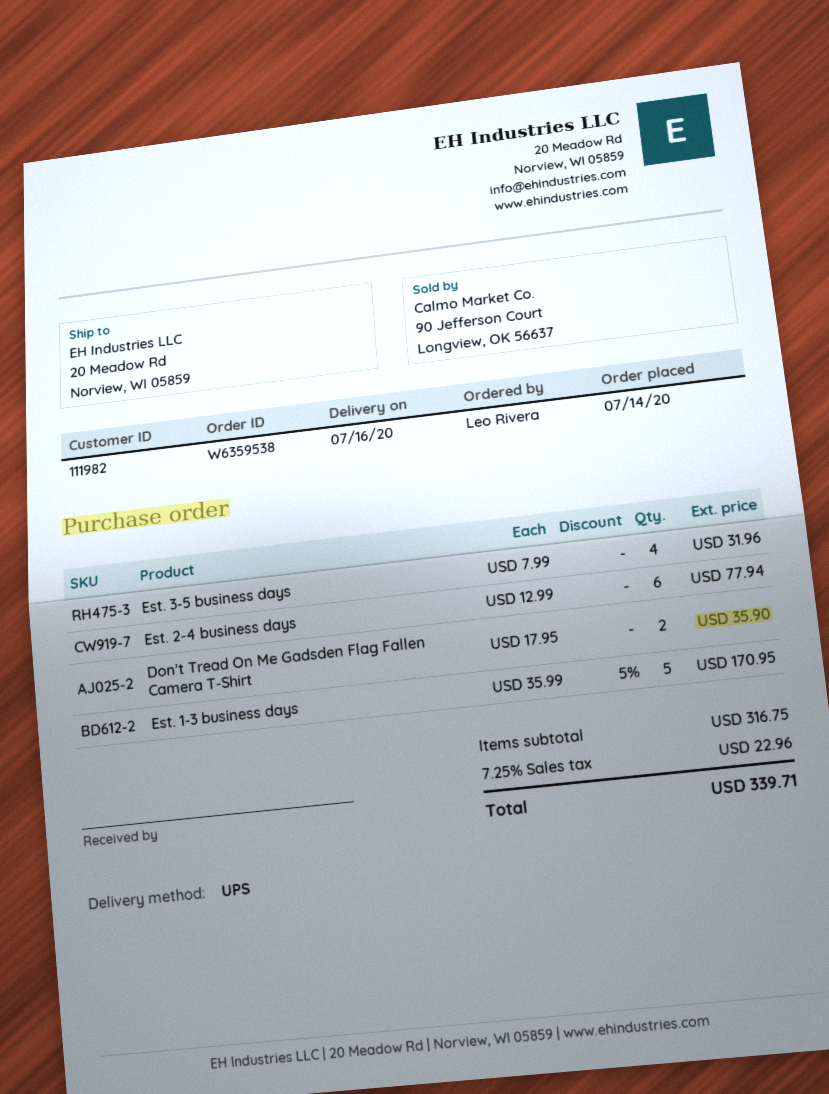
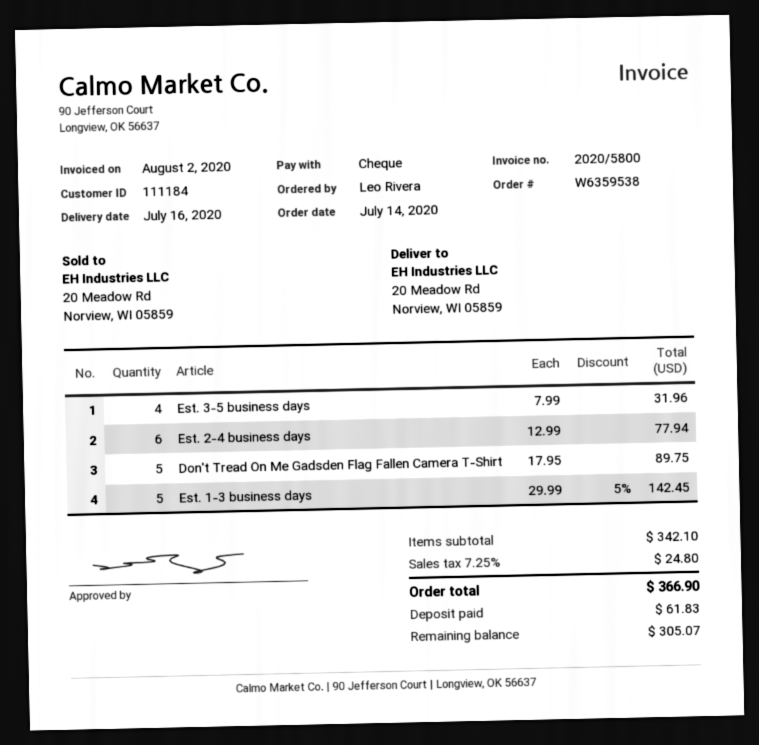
customer number: 111982 -> 111184
Don't Tread On Me Gadsden Flag Fallen Camera T-Shirt: 2 x 17.95 = 35.90 -> 5 x 17.95 = 89.75
Est. 1-3 business days: 5 x 35.99 - 5% = 170.95 -> 5 x 29.99 - 5% = 142.45
subtotal: 316.75 -> 342.10
tax: 7.25% = 22.96 -> 7.25% = 24.80
total: 339.71 -> 366.90

